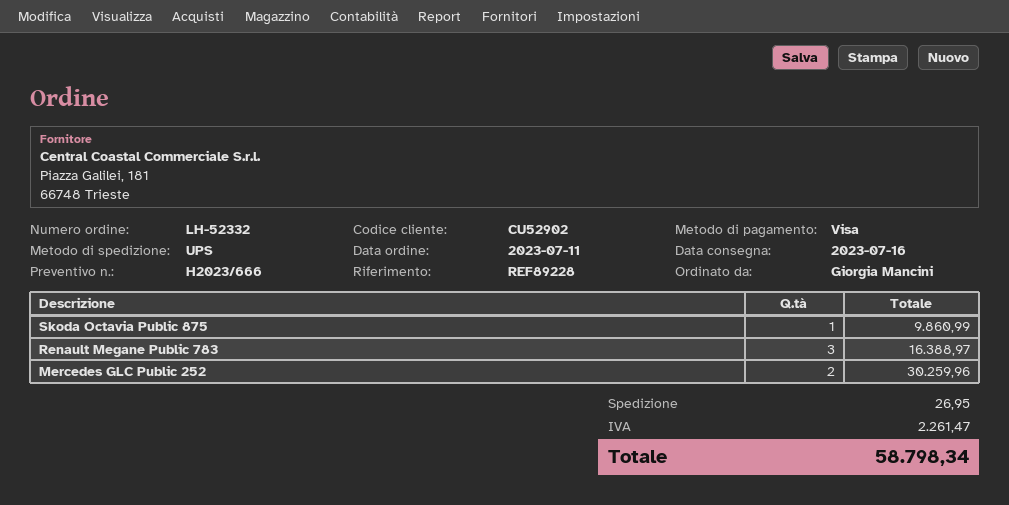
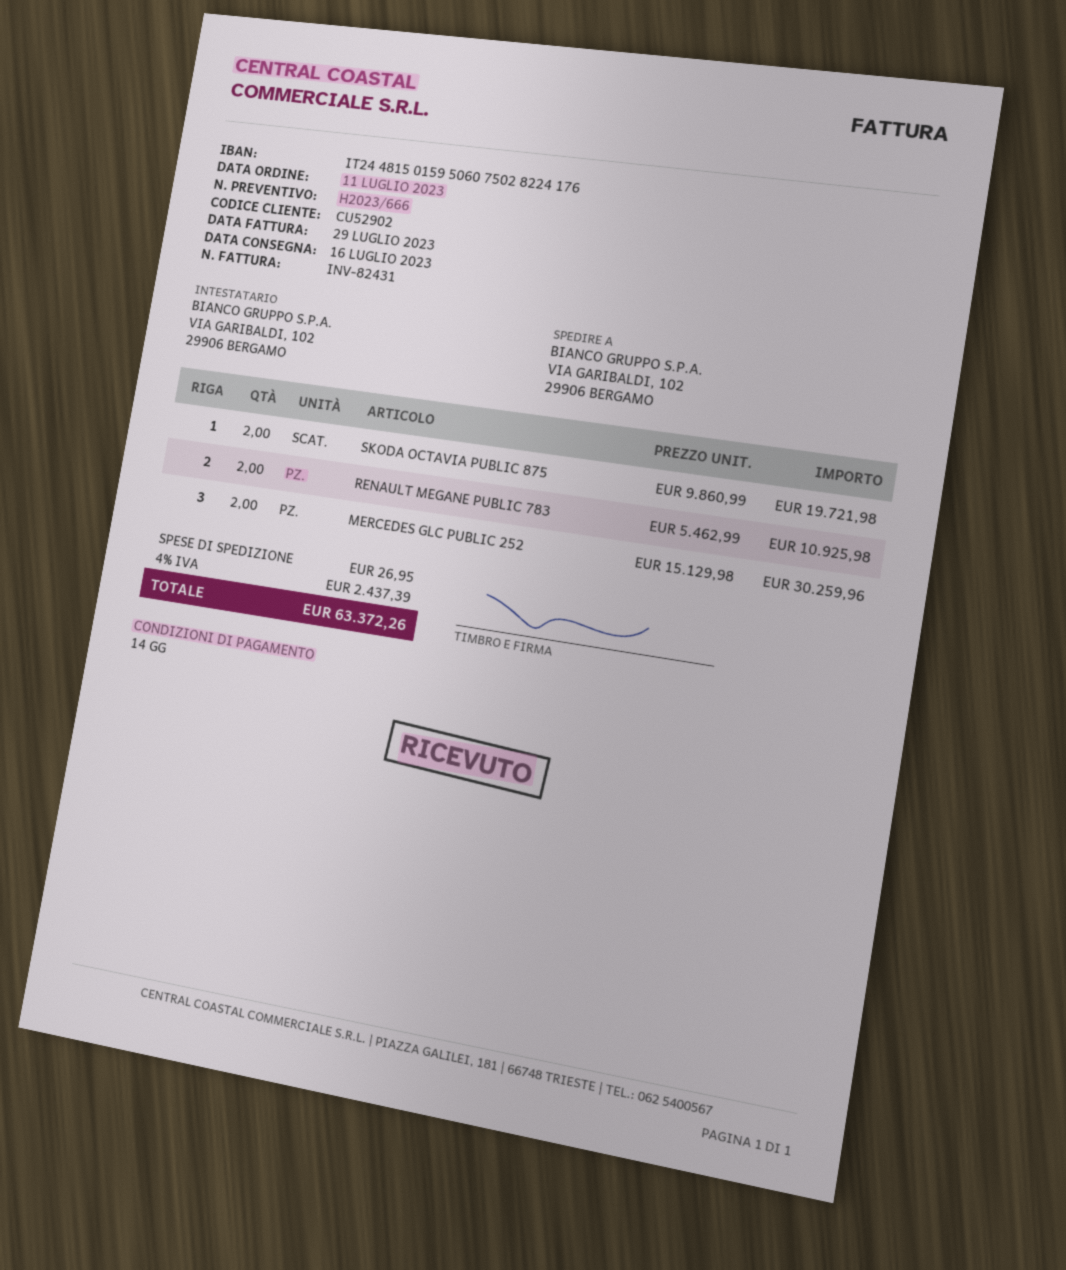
Skoda Octavia Public 875: 1 for 9860.99 -> 2 for 19721.98
Renault Megane Public 783: 3 for 16388.97 -> 2 for 10925.98
tax: 2261.47 -> 2437.39
total: 58798.34 -> 63372.26

